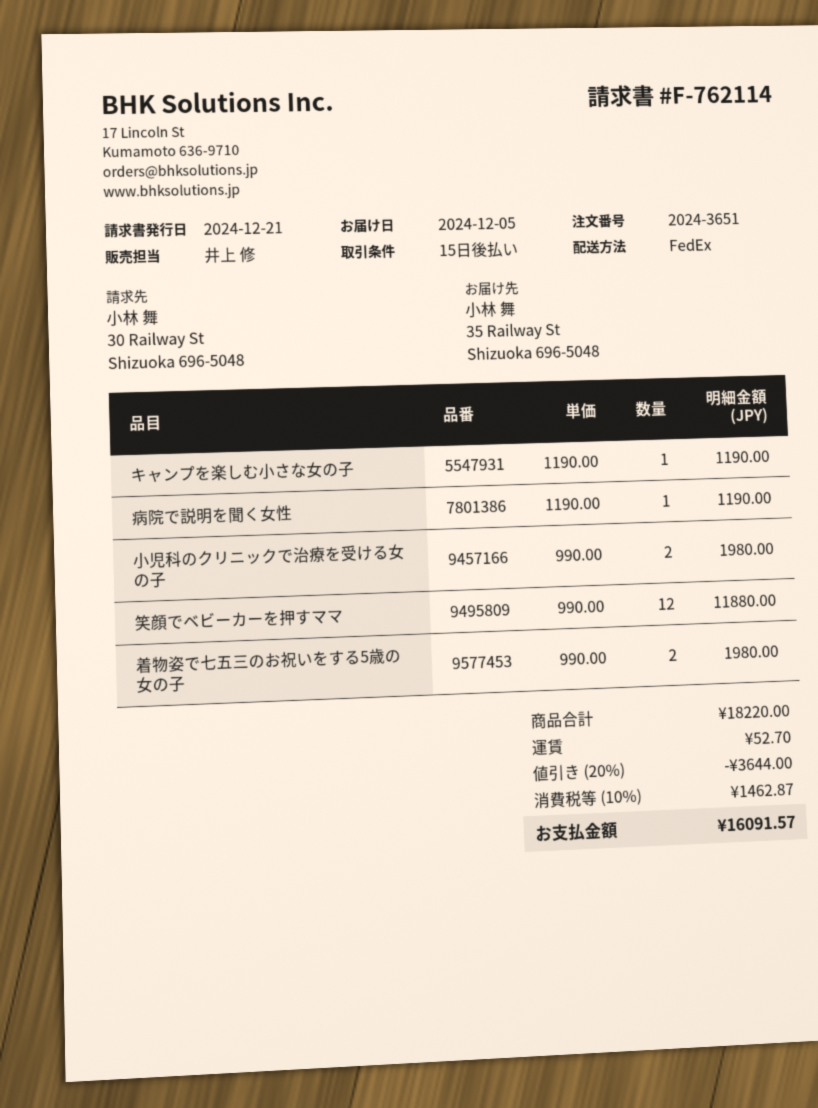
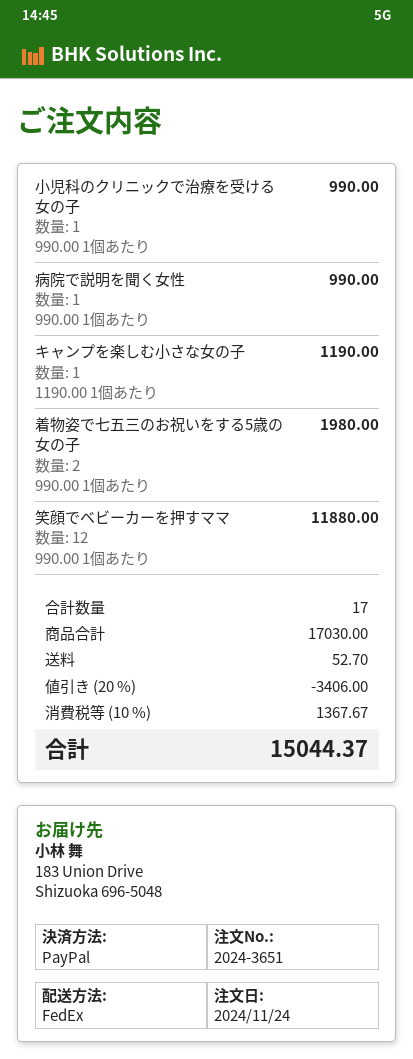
ship to: 35 Railway St, Shizuoka 696-5048 -> 183 Union Drive, Shizuoka 696-5048
病院で説明を聞く女性: 1 x 1190.00 = 1190.00 -> 1 x 990.00 = 990.00
小児科のクリニックで治療を受ける女の子: 2 x 990.00 = 1980.00 -> 1 x 990.00 = 990.00
subtotal: 18220.00 -> 17030.00
discount: 20% = 3644.00 -> 20% = 3406.00
tax: 10% = 1462.87 -> 10% = 1367.67
total: 16091.57 -> 15044.37

